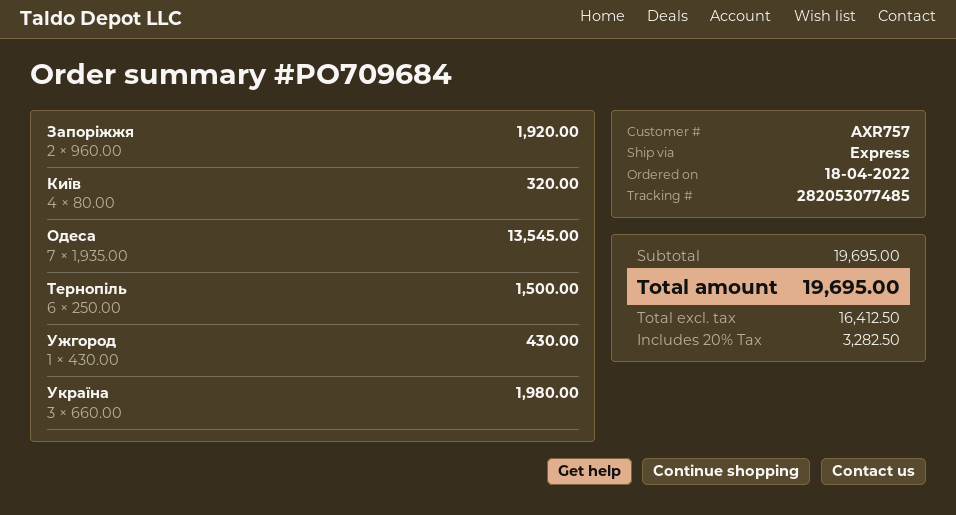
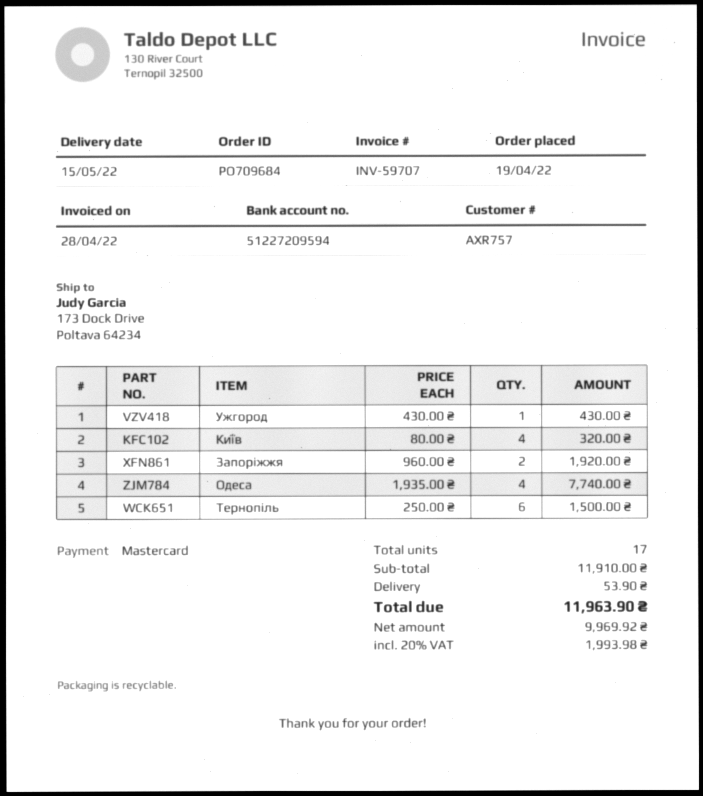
order date: 2022-04-18 -> 2022-04-19
Одеса: 7 x 1935.00 = 13545.00 -> 4 x 1935.00 = 7740.00
Україна: 3 x 660.00 = 1980.00 -> none
subtotal: 19695.00 -> 11910.00
shipping: none -> 53.90
net: 16412.50 -> 9969.92
tax: 20% = 3282.50 -> 20% = 1993.98
total: 19695.00 -> 11963.90

